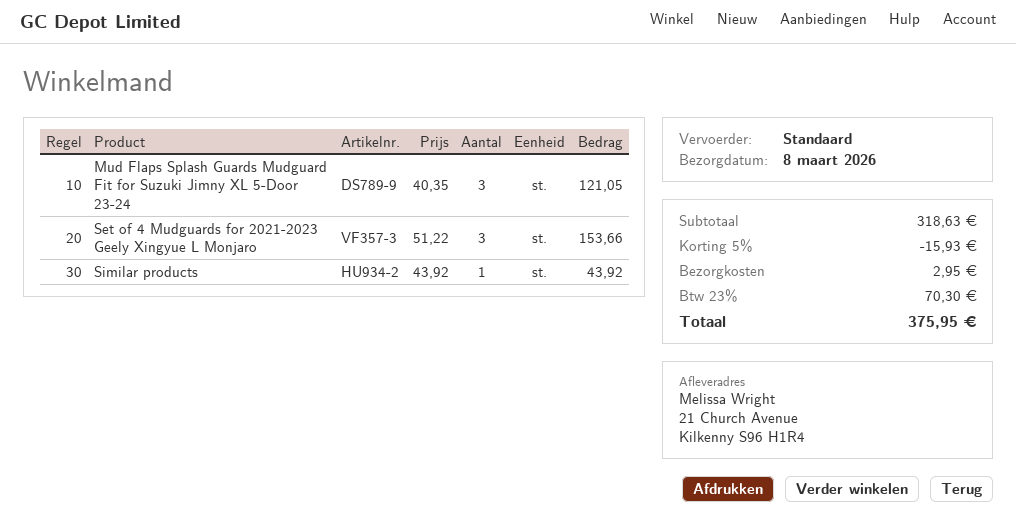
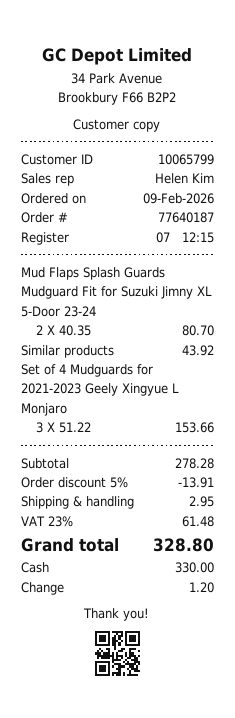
Mud Flaps Splash Guards Mudguard Fit for Suzuki Jimny XL 5-Door 23-24: 3 x 40.35 = 121.05 -> 2 x 40.35 = 80.70
subtotal: 318.63 -> 278.28
discount: 5% = 15.93 -> 5% = 13.91
tax: 23% = 70.30 -> 23% = 61.48
total: 375.95 -> 328.80

